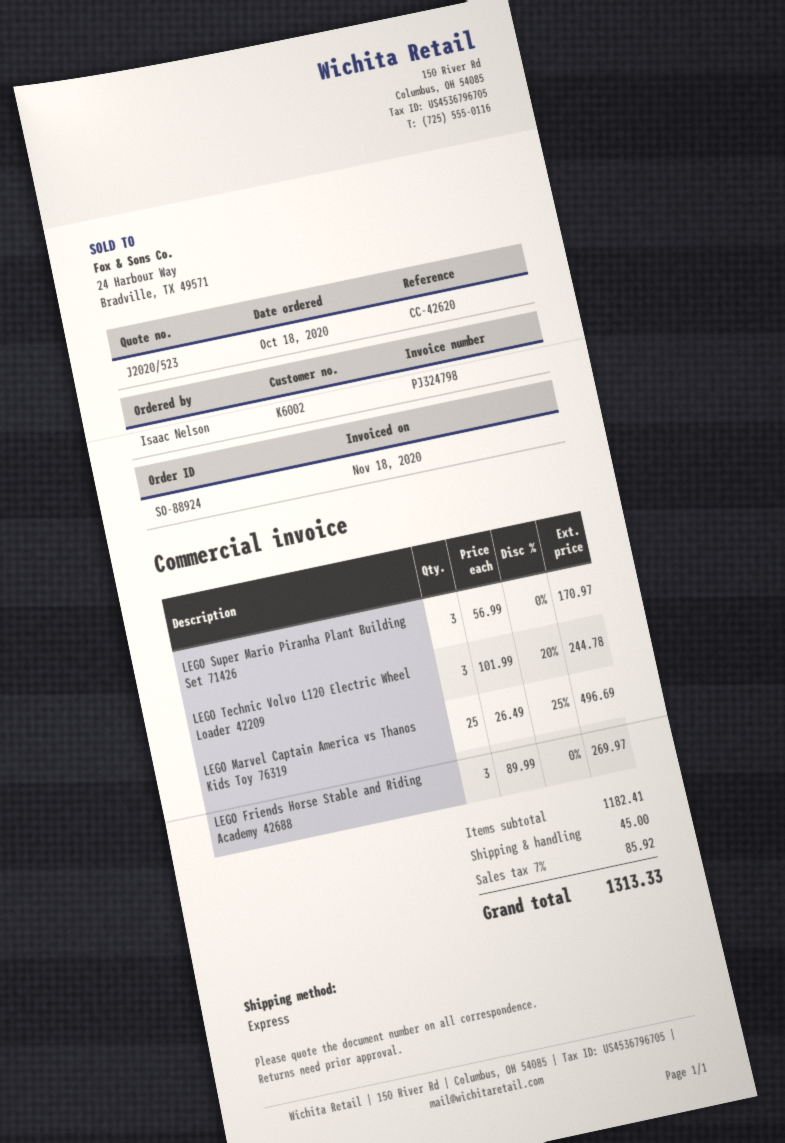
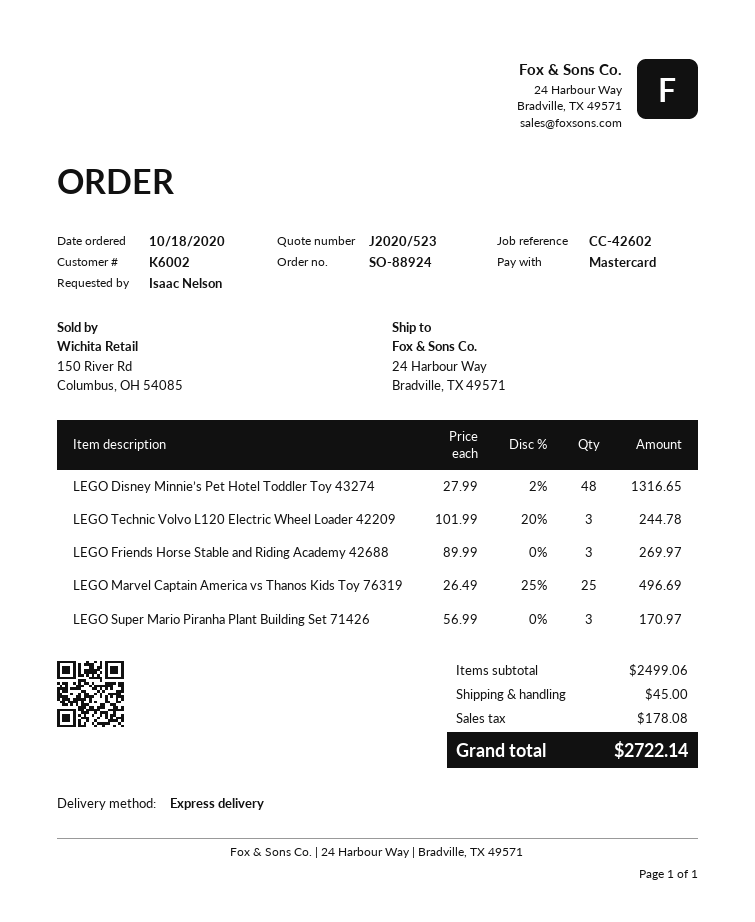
reference: CC-42620 -> CC-42602
LEGO Disney Minnie’s Pet Hotel Toddler Toy 43274: none -> 48 x 27.99 - 2% = 1316.65
subtotal: 1182.41 -> 2499.06
tax: 85.92 -> 178.08
total: 1313.33 -> 2722.14

